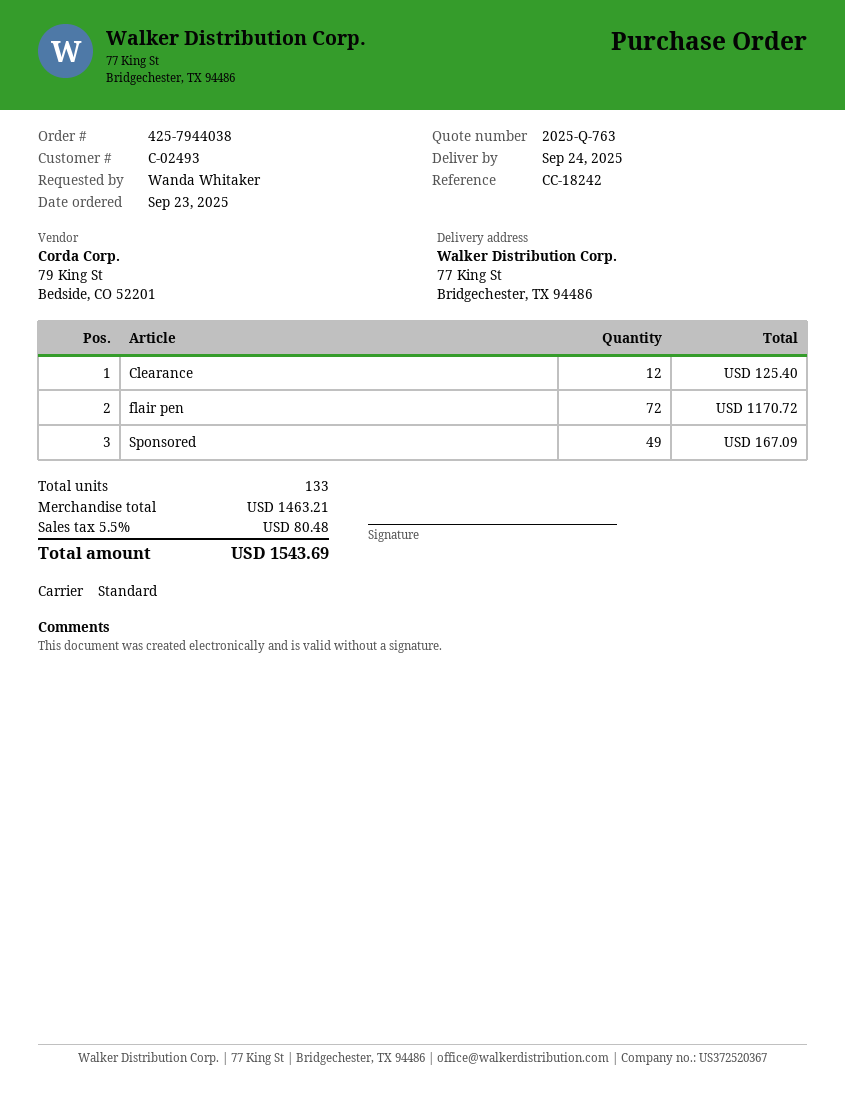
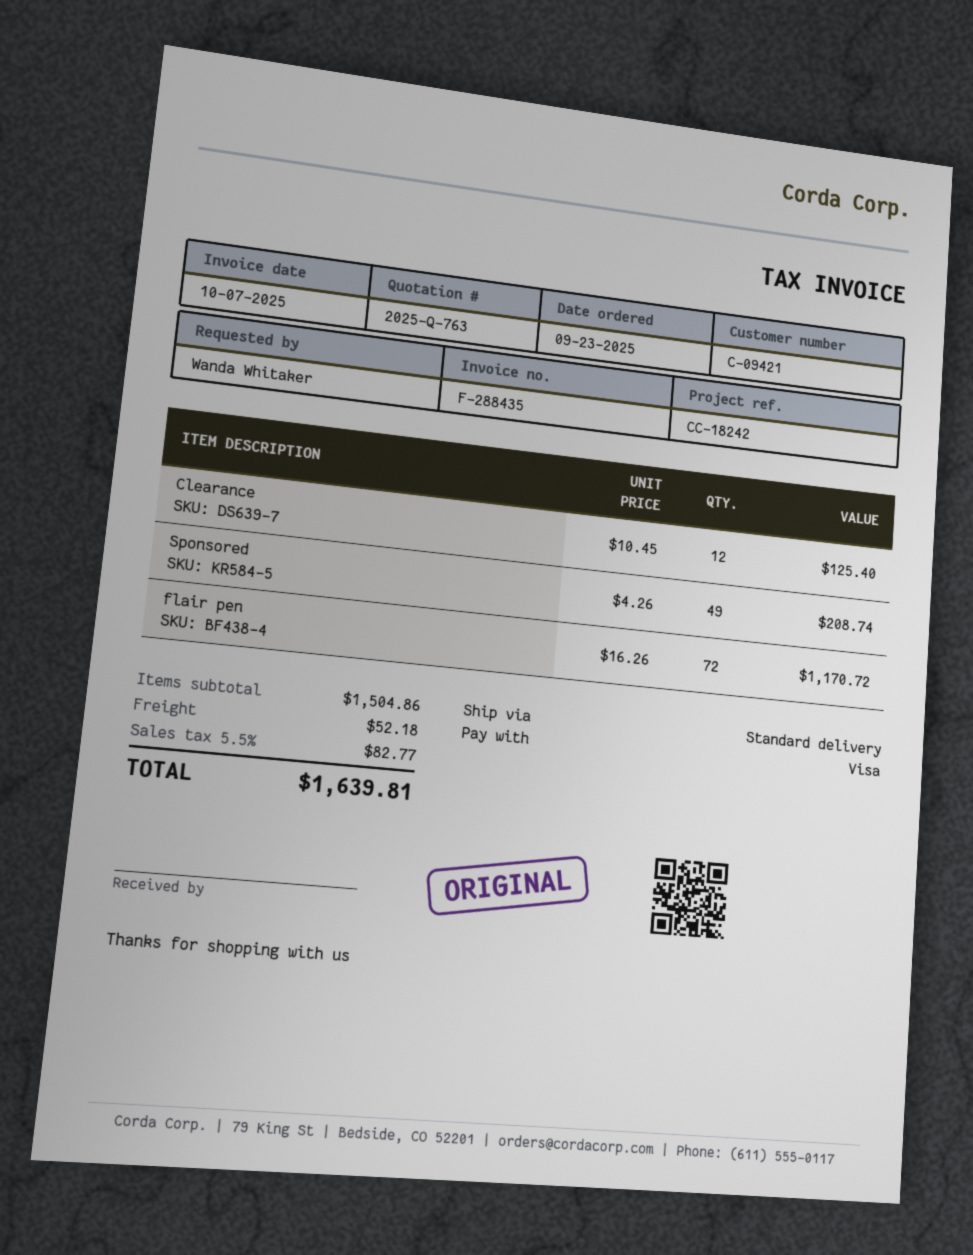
customer number: C-02493 -> C-09421
Sponsored: 49 for 167.09 -> 49 for 208.74
subtotal: 1463.21 -> 1504.86
shipping: none -> 52.18
tax: 5.5% = 80.48 -> 5.5% = 82.77
total: 1543.69 -> 1639.81

